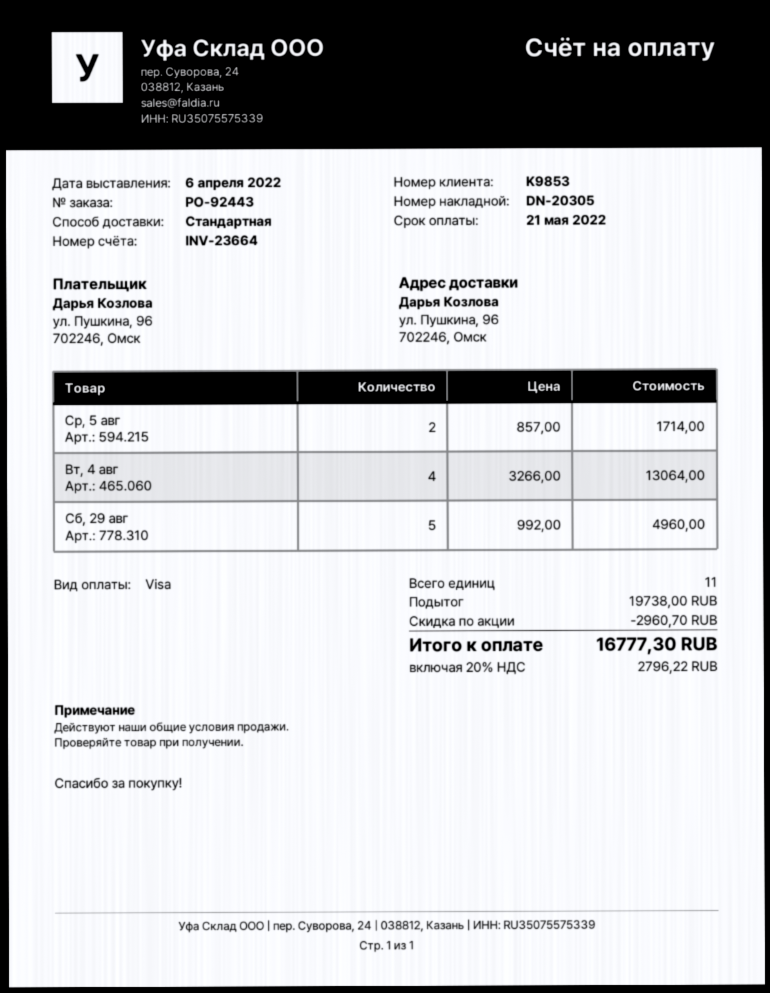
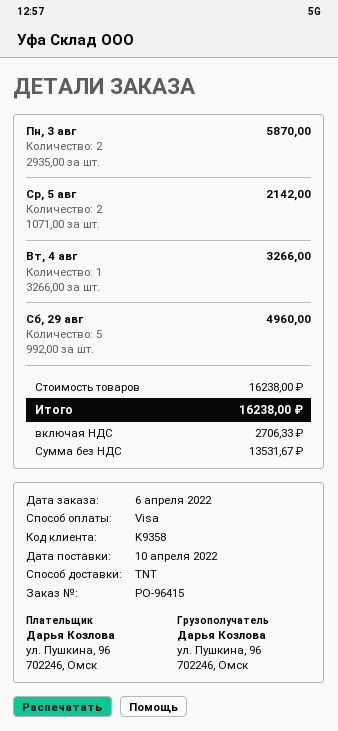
order number: PO-92443 -> PO-96415
customer number: K9853 -> K9358
shipping method: standard -> TNT
Ср, 5 авг: 2 x 857.00 = 1714.00 -> 2 x 1071.00 = 2142.00
Вт, 4 авг: 4 x 3266.00 = 13064.00 -> 1 x 3266.00 = 3266.00
Пн, 3 авг: none -> 2 x 2935.00 = 5870.00
subtotal: 19738.00 -> 16238.00
discount: 2960.70 -> none
tax: 2796.22 -> 2706.33
total: 16777.30 -> 16238.00

